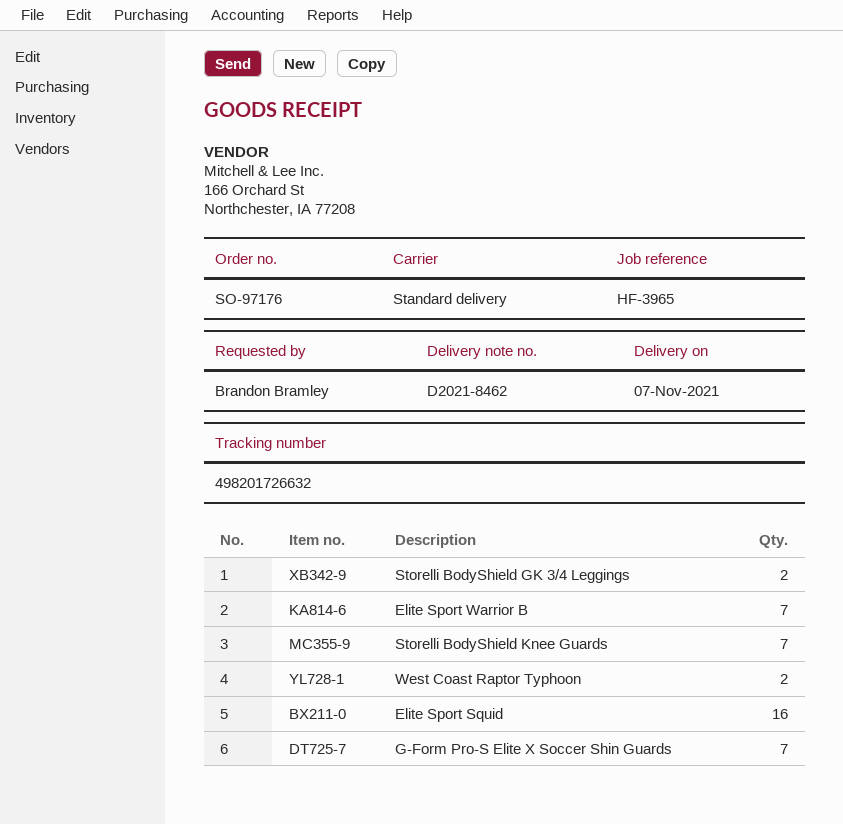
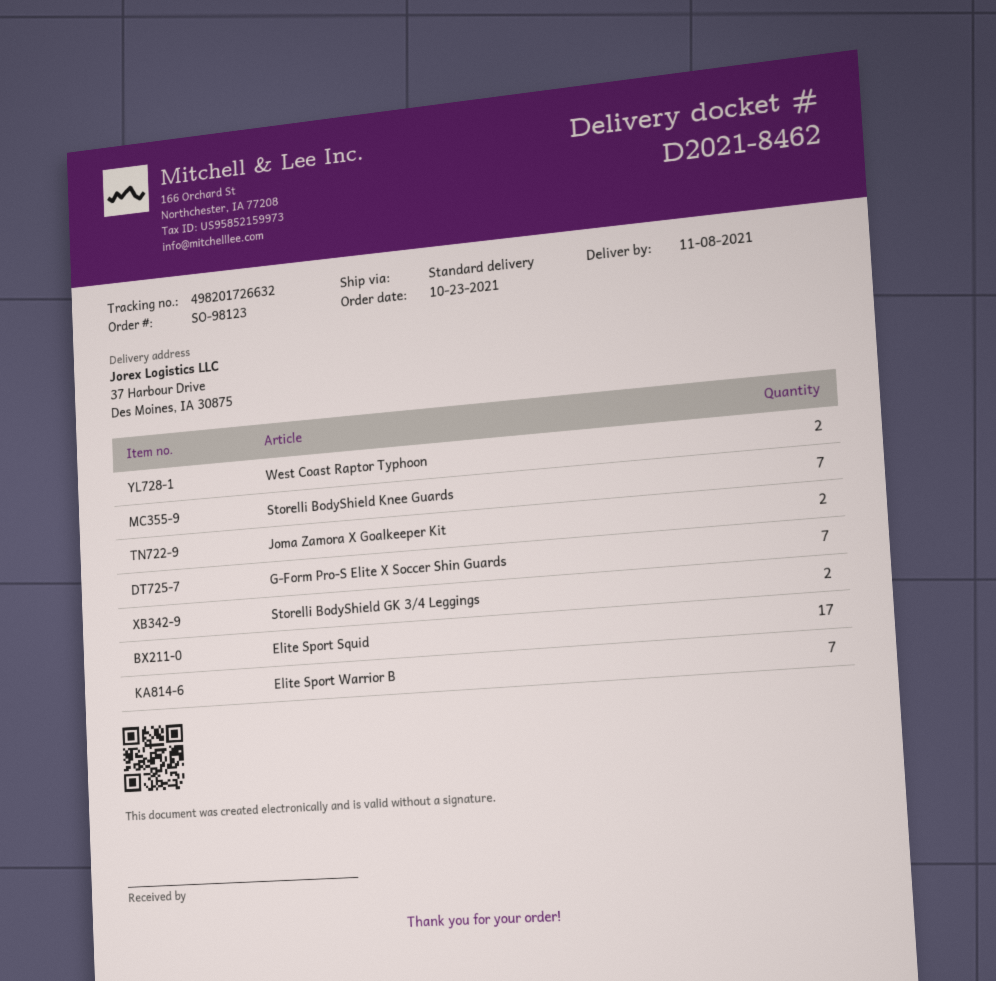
order number: SO-97176 -> SO-98123
delivery date: 2021-11-07 -> 2021-11-08
Elite Sport Squid: 16 -> 17
Joma Zamora X Goalkeeper Kit: none -> 2

